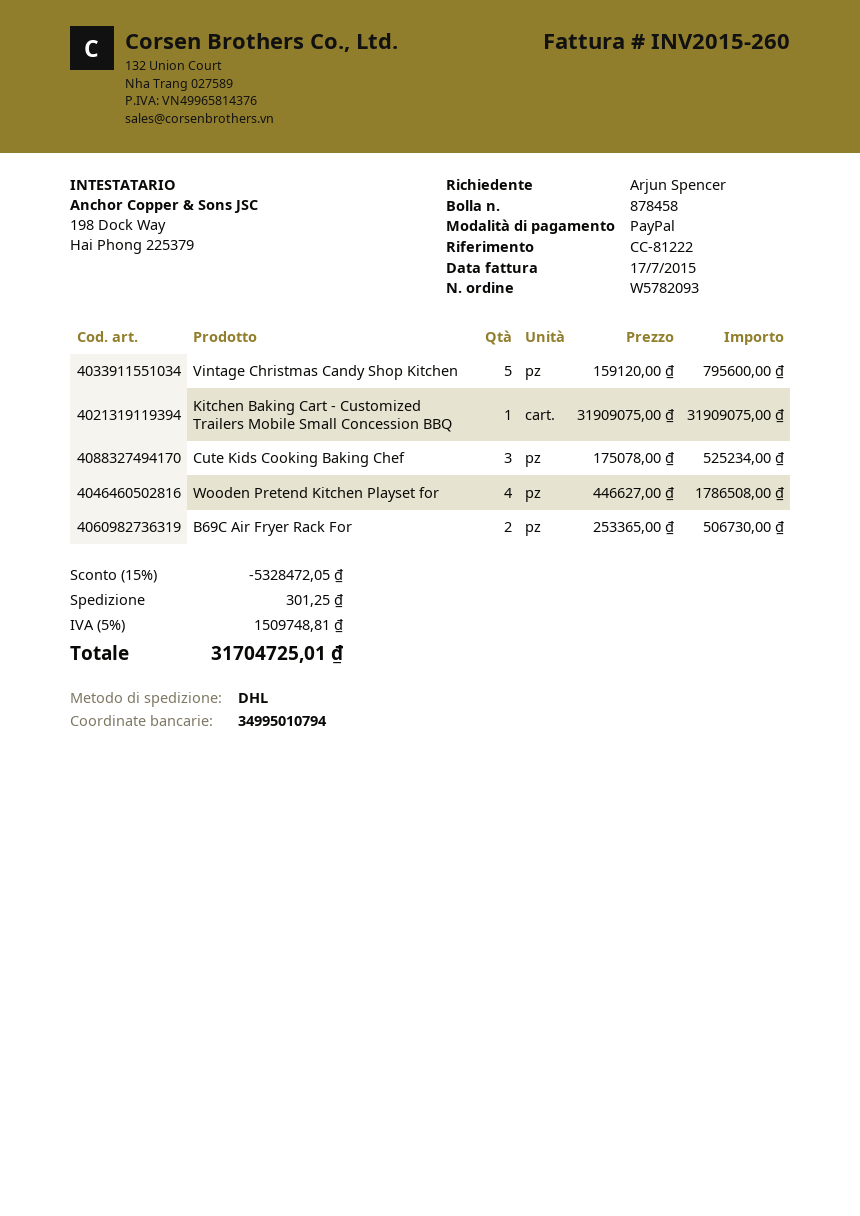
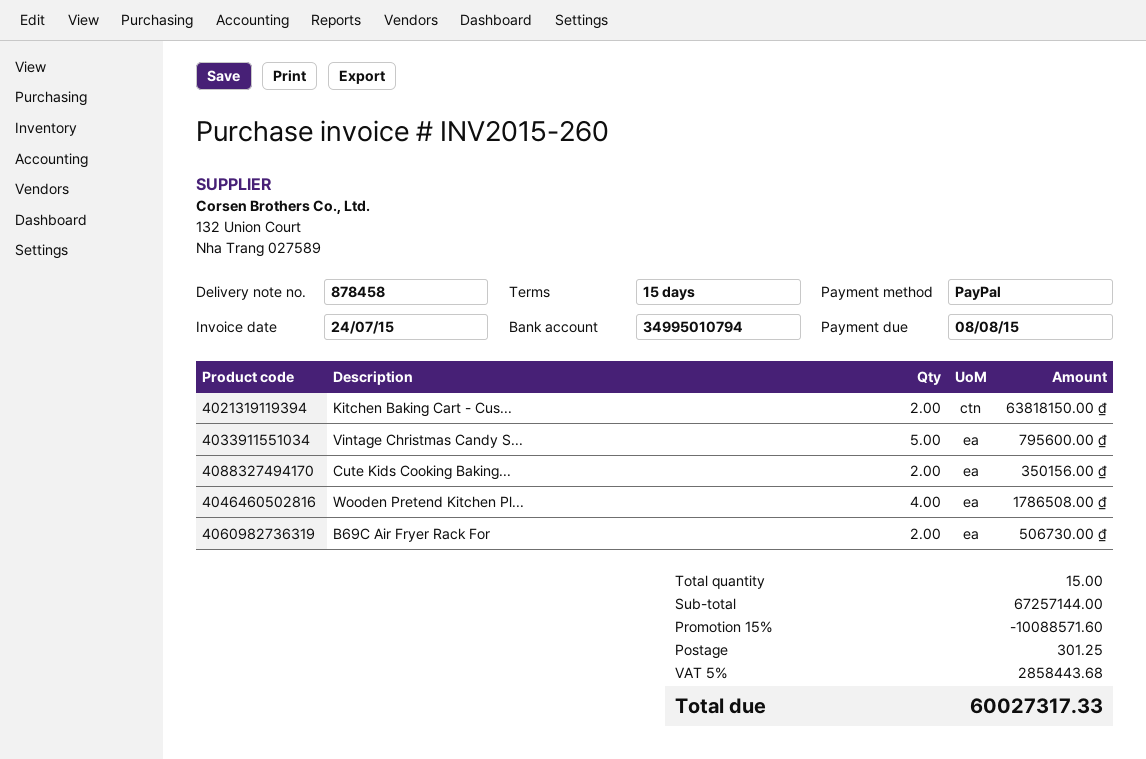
invoice date: 2015-07-17 -> 2015-07-24
Kitchen Baking Cart - Customized Trailers Mobile Small Concession BBQ: 1 for 31909075.00 -> 2 for 63818150.00
Cute Kids Cooking Baking Chef: 3 for 525234.00 -> 2 for 350156.00
discount: 15% = 5328472.05 -> 15% = 10088571.60
tax: 5% = 1509748.81 -> 5% = 2858443.68
total: 31704725.01 -> 60027317.33

